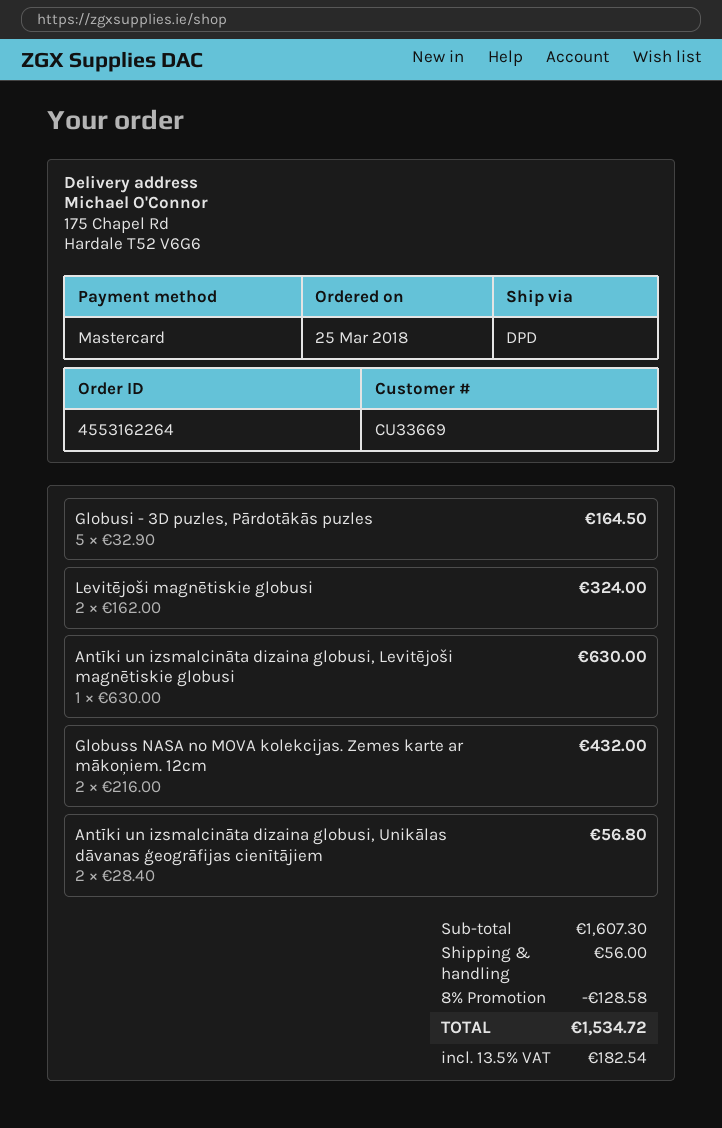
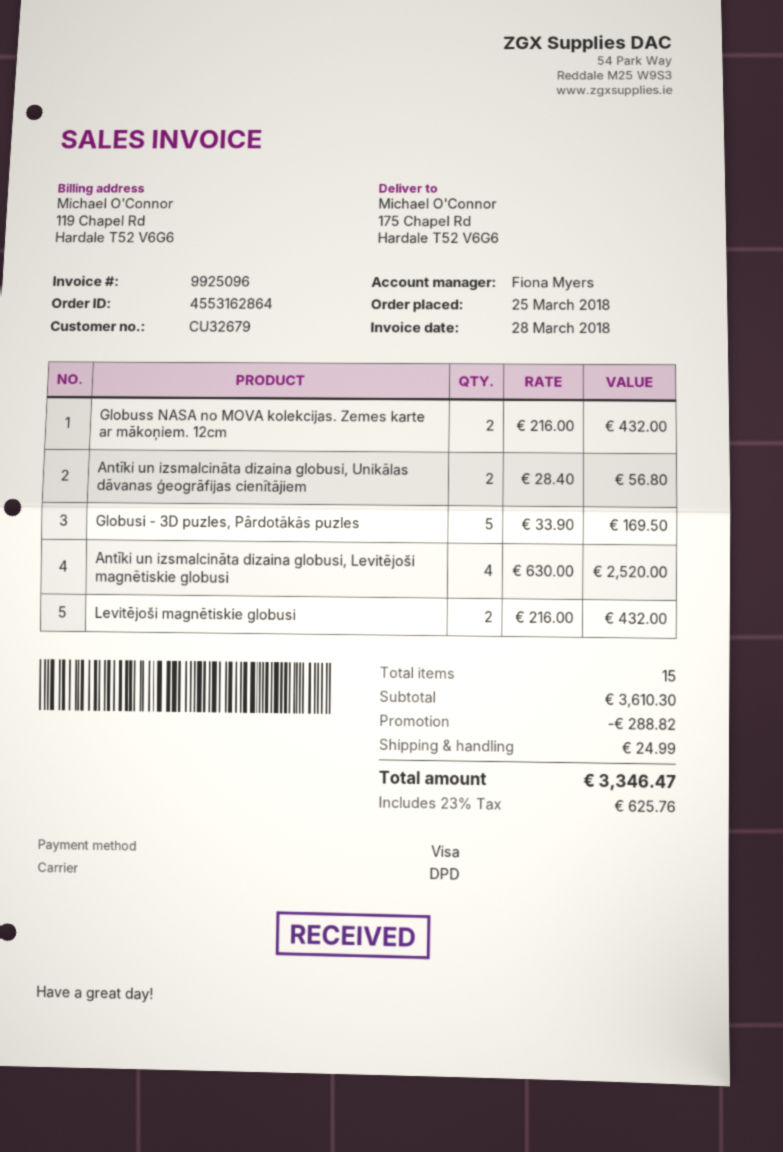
order number: 4553162264 -> 4553162864
customer number: CU33669 -> CU32679
payment method: Mastercard -> Visa
Globusi - 3D puzles, Pārdotākās puzles: 5 x 32.90 = 164.50 -> 5 x 33.90 = 169.50
Levitējoši magnētiskie globusi: 2 x 162.00 = 324.00 -> 2 x 216.00 = 432.00
Antīki un izsmalcināta dizaina globusi, Levitējoši magnētiskie globusi: 1 x 630.00 = 630.00 -> 4 x 630.00 = 2520.00
subtotal: 1607.30 -> 3610.30
discount: 128.58 -> 288.82
shipping: 56.00 -> 24.99
tax: 13.5% = 182.54 -> 23% = 625.76
total: 1534.72 -> 3346.47

